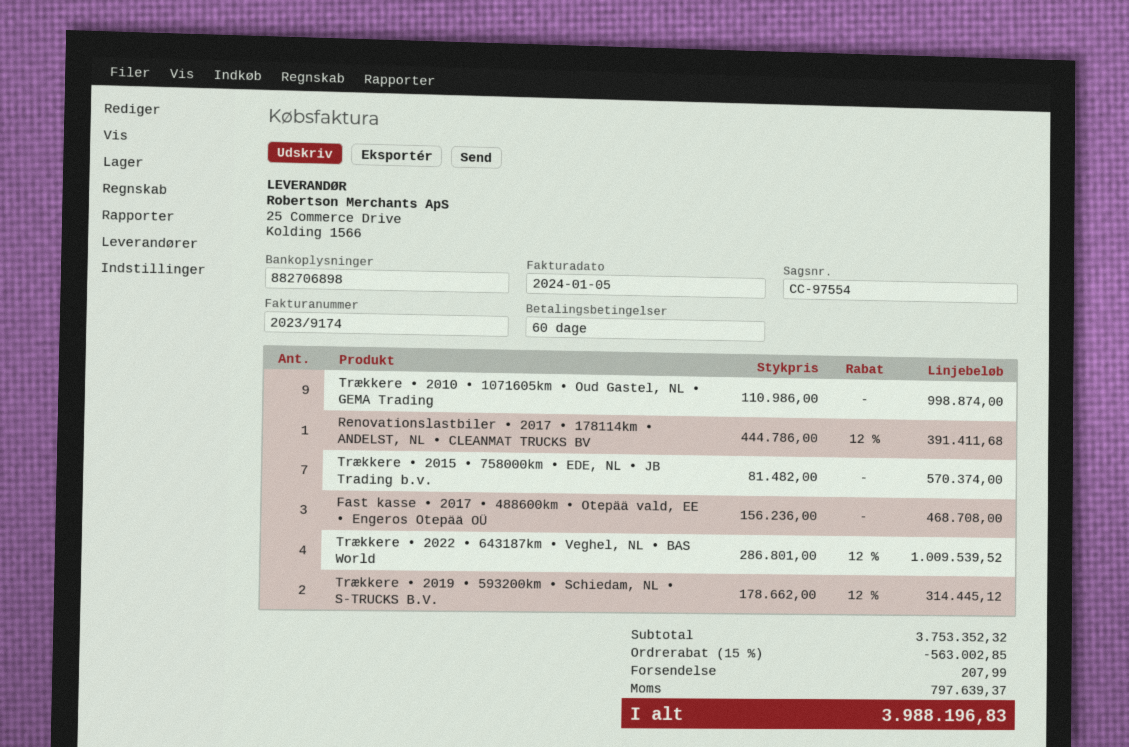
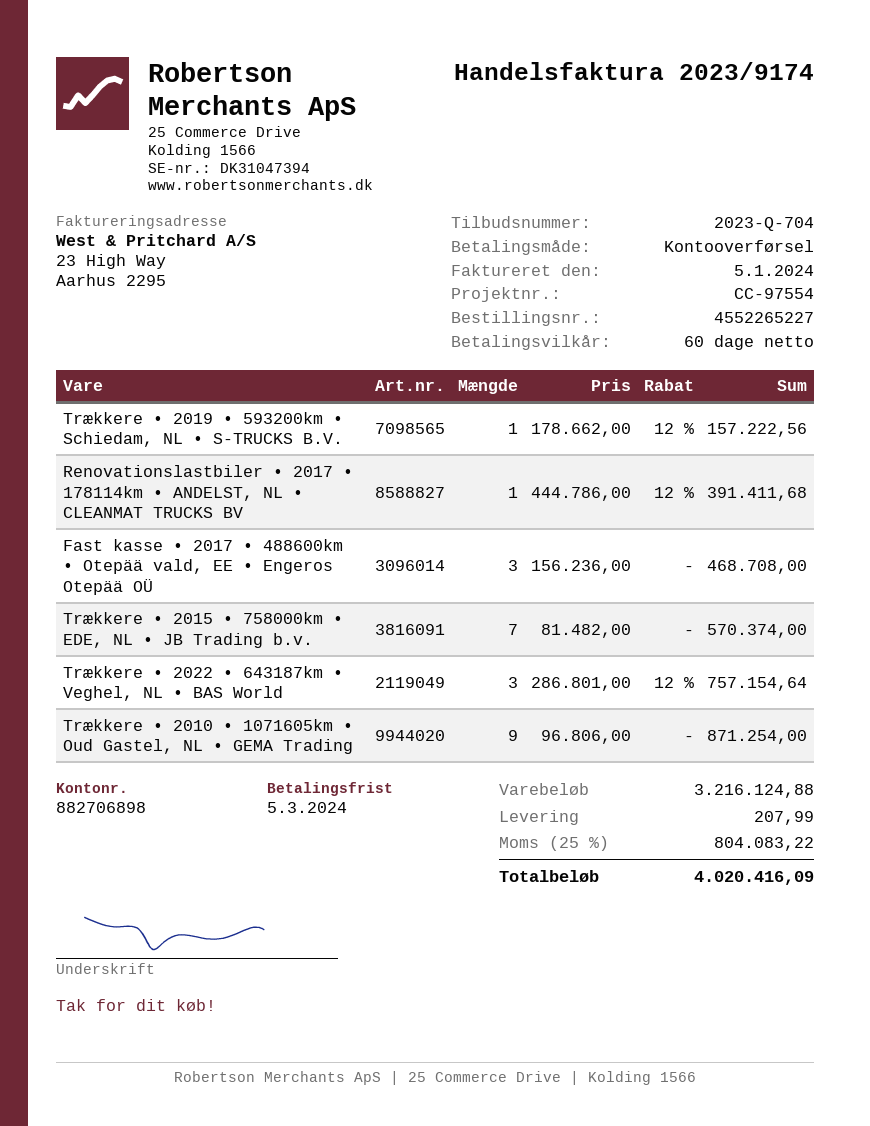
Trækkere • 2010 • 1071605km • Oud Gastel, NL • GEMA Trading: 9 x 110986.00 = 998874.00 -> 9 x 96806.00 = 871254.00
Trækkere • 2022 • 643187km • Veghel, NL • BAS World: 4 x 286801.00 - 12% = 1009539.52 -> 3 x 286801.00 - 12% = 757154.64
Trækkere • 2019 • 593200km • Schiedam, NL • S-TRUCKS B.V.: 2 x 178662.00 - 12% = 314445.12 -> 1 x 178662.00 - 12% = 157222.56
subtotal: 3753352.32 -> 3216124.88
discount: 15% = 563002.85 -> none
tax: 797639.37 -> 804083.22
total: 3988196.83 -> 4020416.09

